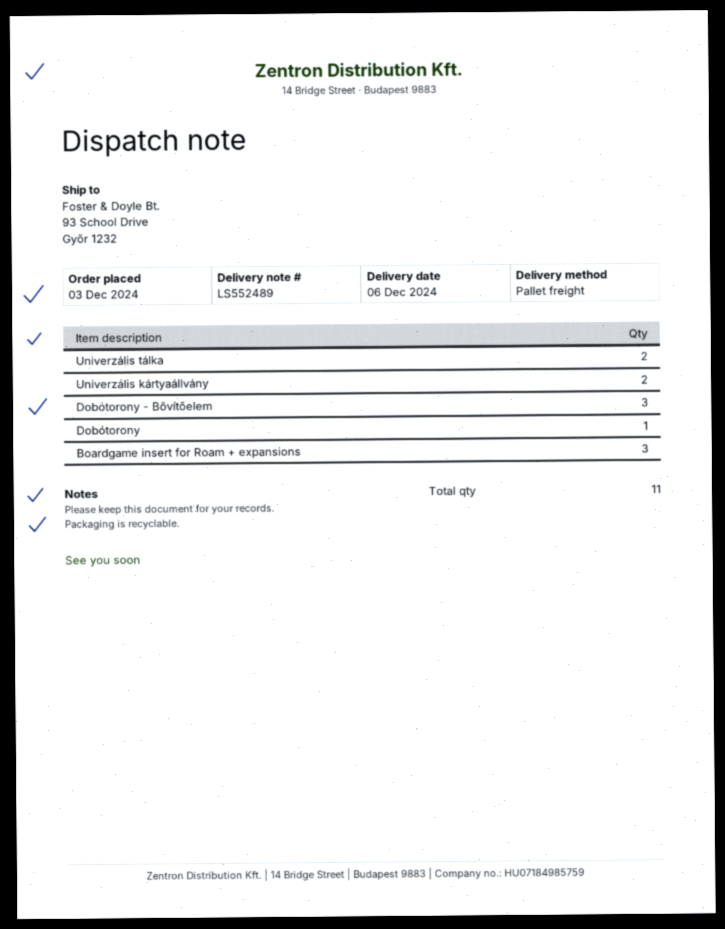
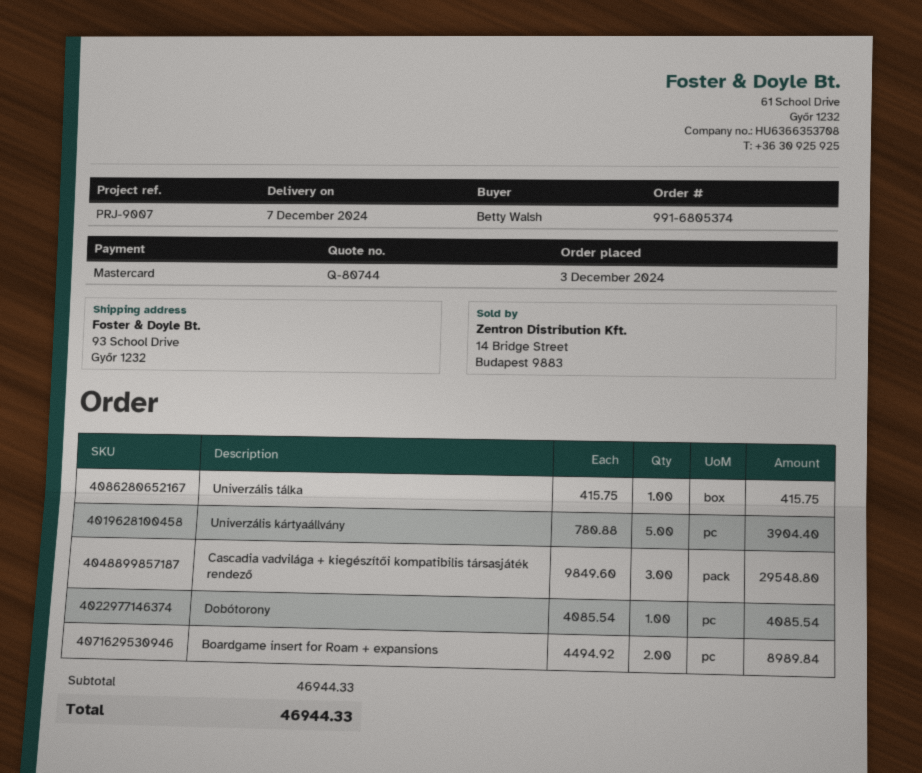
delivery date: 2024-12-06 -> 2024-12-07
Univerzális tálka: 2 -> 1
Univerzális kártyaállvány: 2 -> 5
Dobótorony - Bővítőelem: 3 -> none
Boardgame insert for Roam + expansions: 3 -> 2
Cascadia vadvilága + kiegészítői kompatibilis társasjáték rendező: none -> 3

